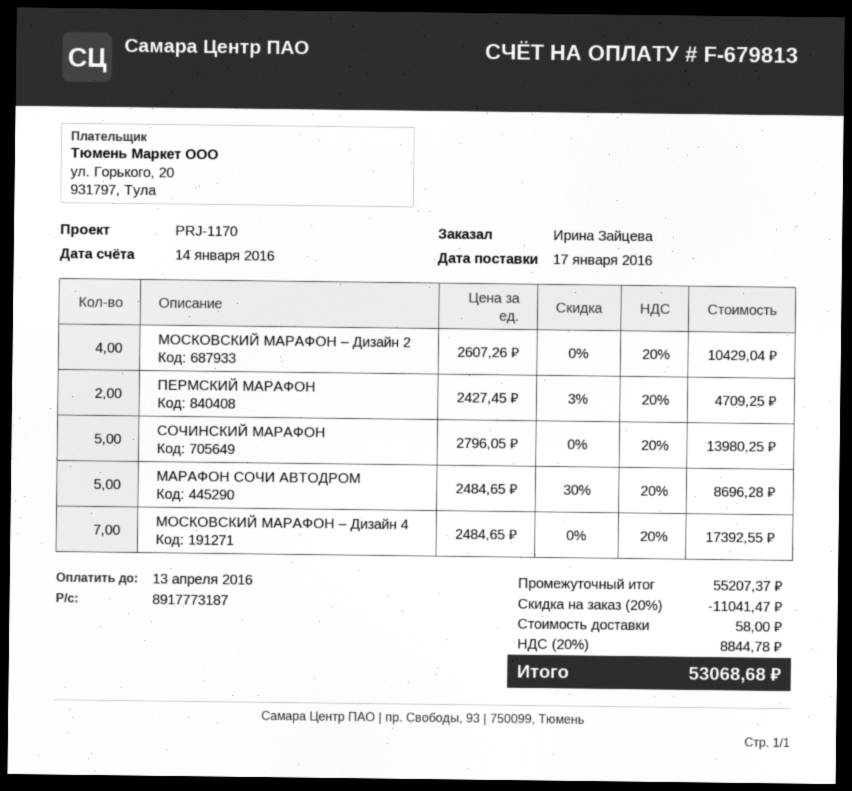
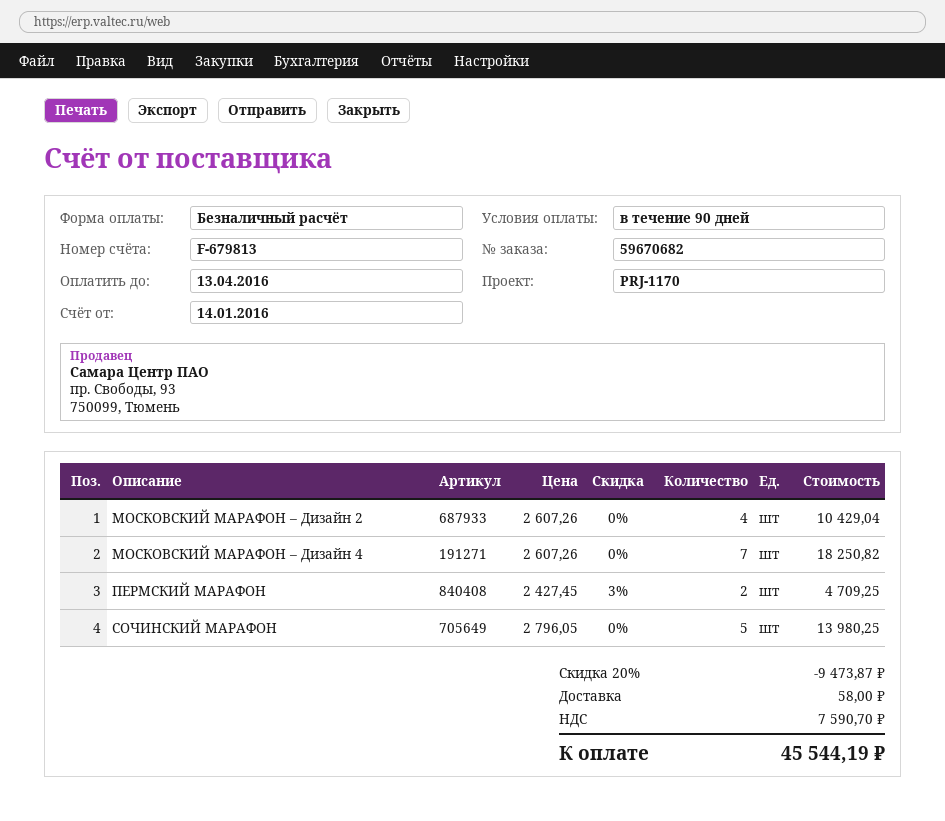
МАРАФОН СОЧИ АВТОДРОМ: 5 x 2484.65 - 30% = 8696.28 -> none
МОСКОВСКИЙ МАРАФОН – Дизайн 4: 7 x 2484.65 = 17392.55 -> 7 x 2607.26 = 18250.82
discount: 20% = 11041.47 -> 20% = 9473.87
tax: 8844.78 -> 7590.70
total: 53068.68 -> 45544.19

